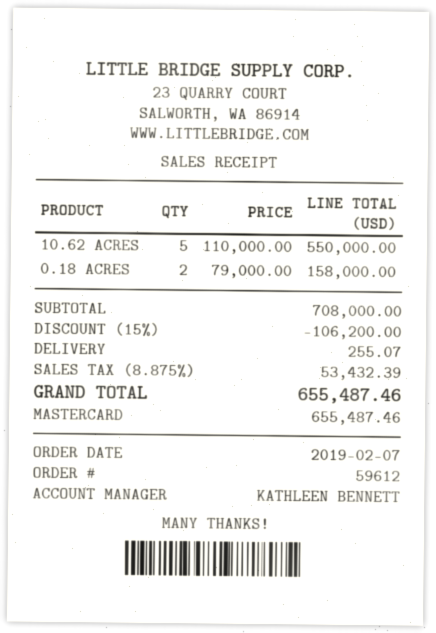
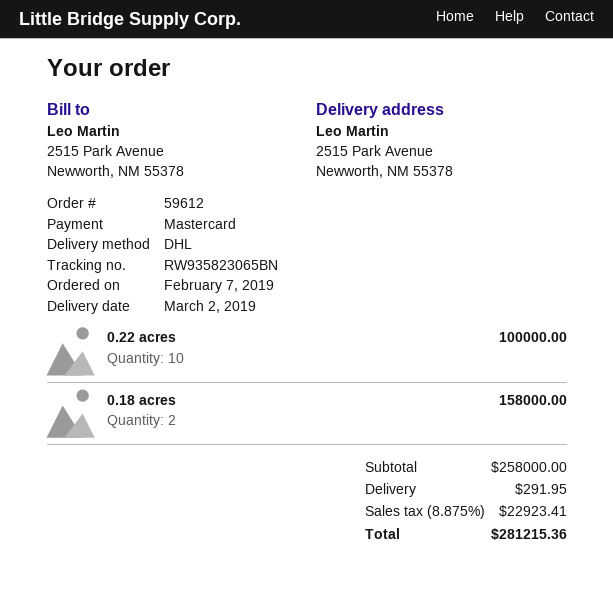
10.62 ACRES: 5 for 550000.00 -> none
0.22 acres: none -> 10 for 100000.00
subtotal: 708000.00 -> 258000.00
discount: 15% = 106200.00 -> none
shipping: 255.07 -> 291.95
tax: 8.875% = 53432.39 -> 8.875% = 22923.41
total: 655487.46 -> 281215.36

